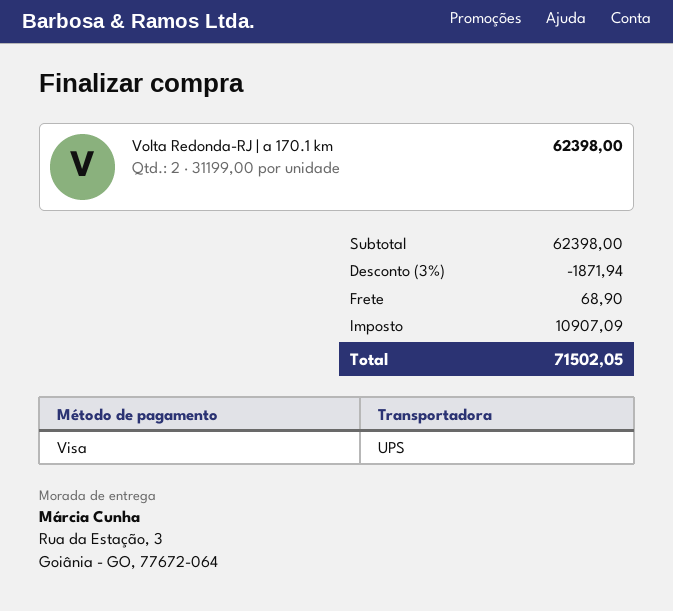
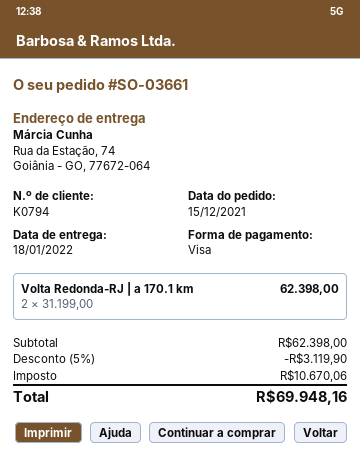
ship to: Rua da Estação, 3, Goiânia - GO, 77672-064 -> Rua da Estação, 74, Goiânia - GO, 77672-064
discount: 3% = 1871.94 -> 5% = 3119.90
shipping: 68.90 -> none
tax: 10907.09 -> 10670.06
total: 71502.05 -> 69948.16

